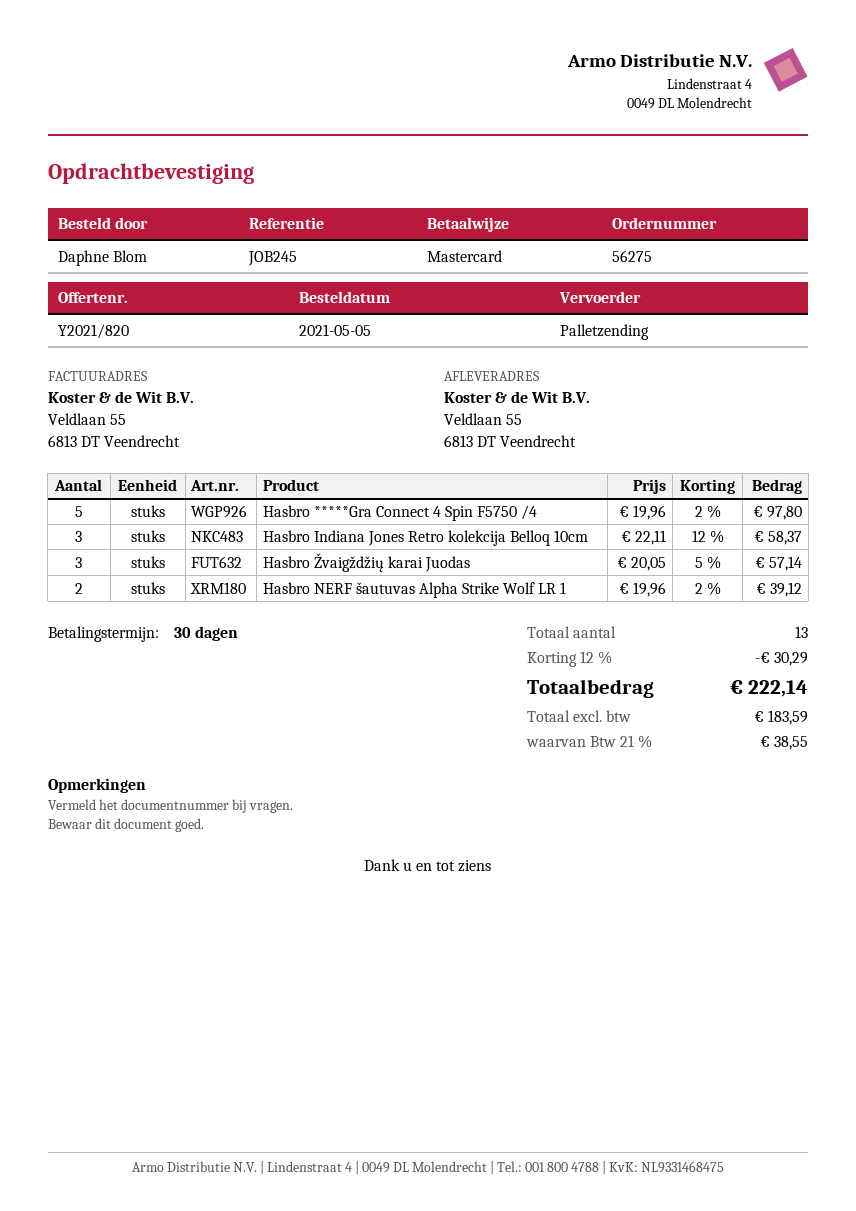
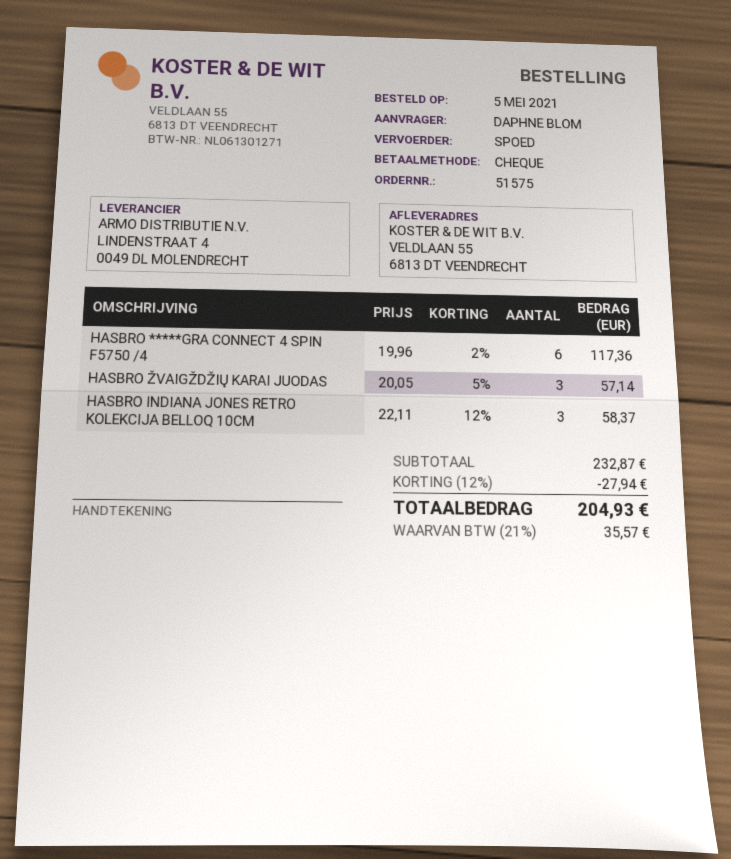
order number: 56275 -> 51575
payment method: Mastercard -> cheque
shipping method: pallet freight -> express
Hasbro *****Gra Connect 4 Spin F5750 /4: 5 x 19.96 - 2% = 97.80 -> 6 x 19.96 - 2% = 117.36
Hasbro NERF šautuvas Alpha Strike Wolf LR 1: 2 x 19.96 - 2% = 39.12 -> none
discount: 12% = 30.29 -> 12% = 27.94
tax: 21% = 38.55 -> 21% = 35.57
total: 222.14 -> 204.93

